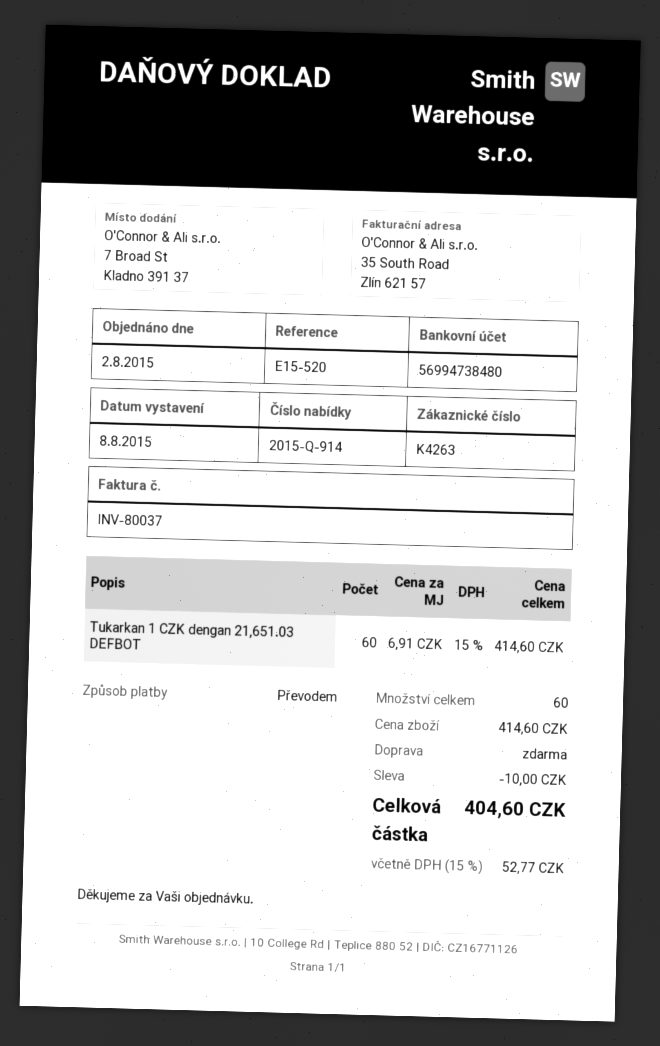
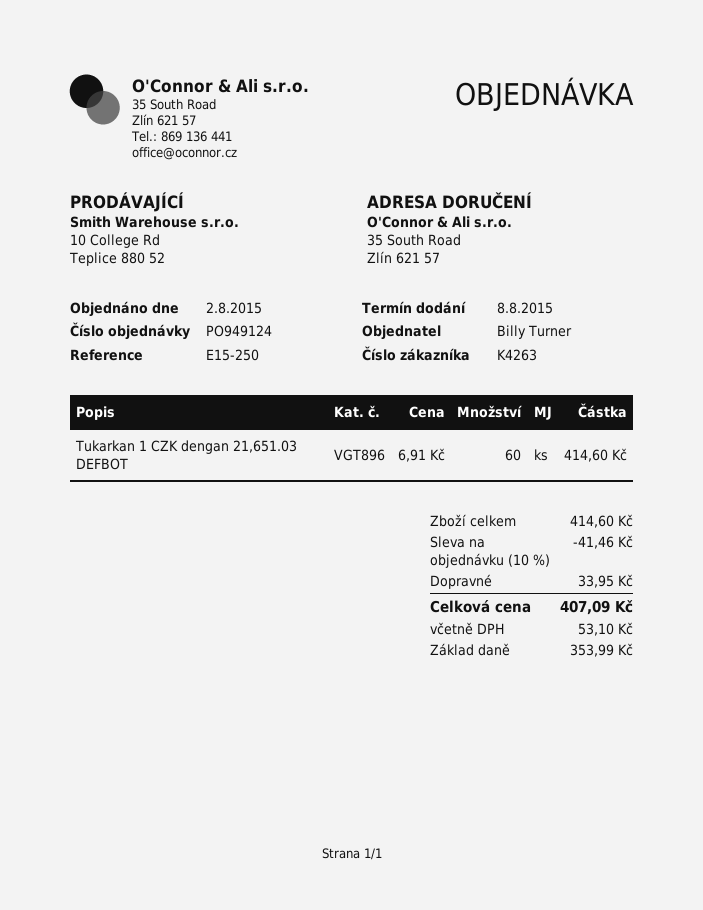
reference: E15-520 -> E15-250
ship to: 7 Broad St, Kladno 391 37 -> 35 South Road, Zlín 621 57
discount: 10.00 -> 41.46
shipping: 0.00 -> 33.95
tax: 52.77 -> 53.10
total: 404.60 -> 407.09

